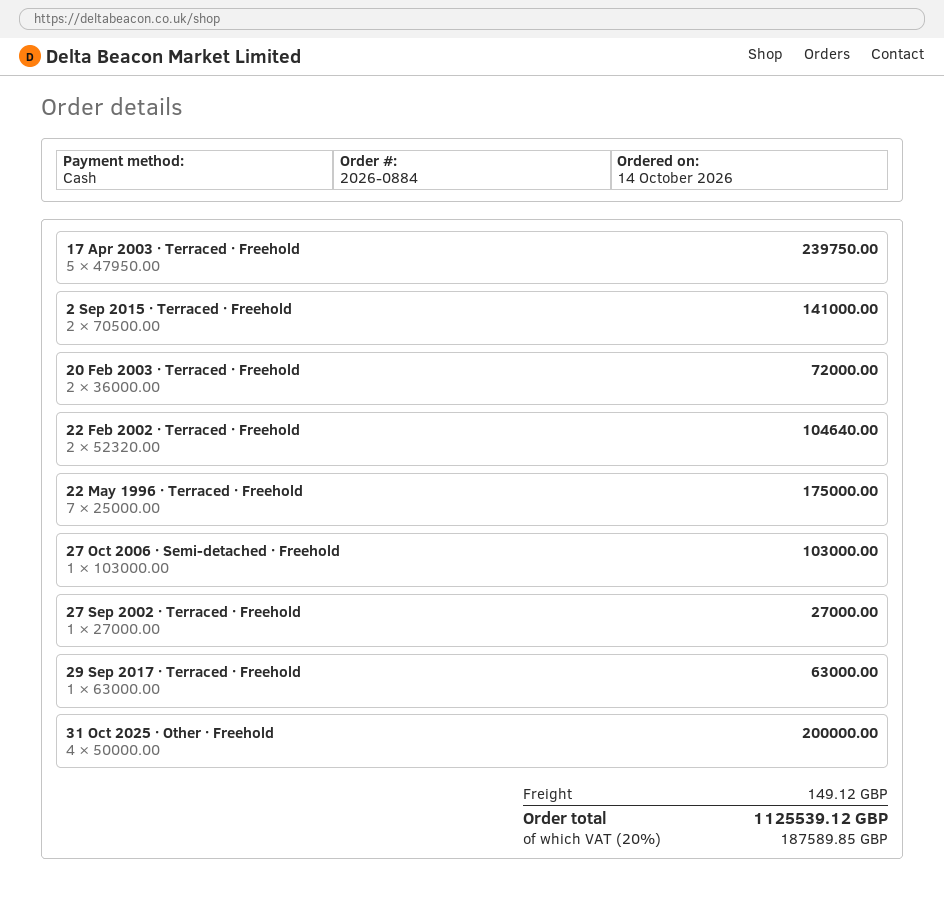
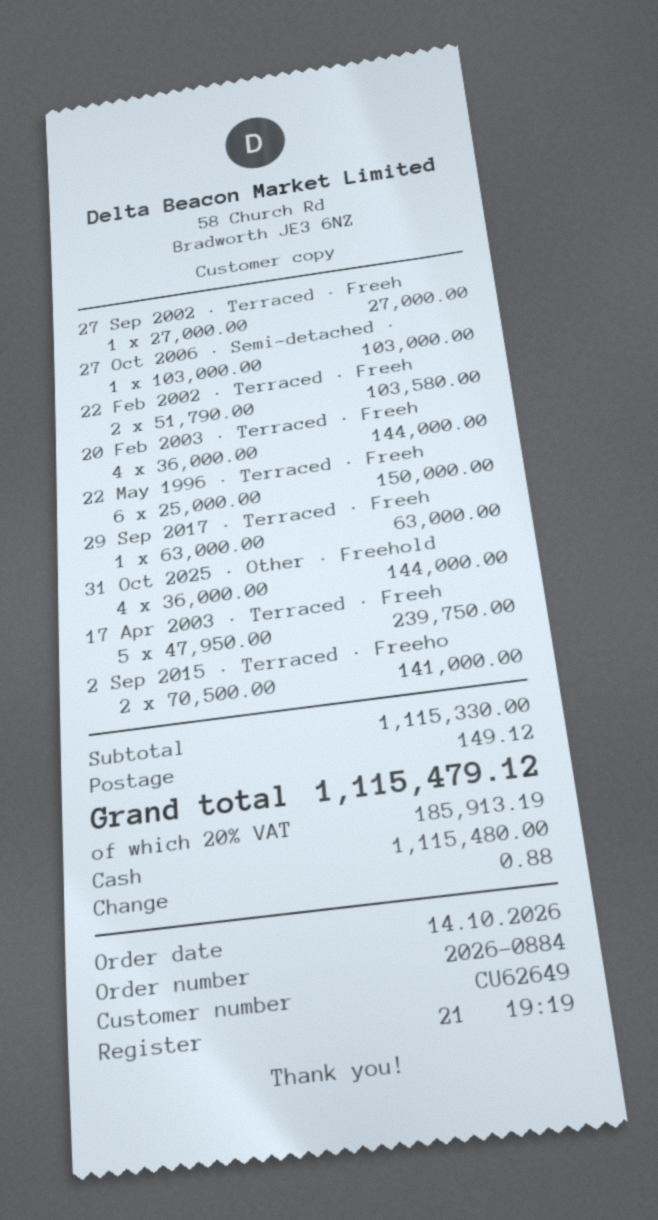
20 Feb 2003 · Terraced · Freehold: 2 x 36000.00 = 72000.00 -> 4 x 36000.00 = 144000.00
22 Feb 2002 · Terraced · Freehold: 2 x 52320.00 = 104640.00 -> 2 x 51790.00 = 103580.00
22 May 1996 · Terraced · Freehold: 7 x 25000.00 = 175000.00 -> 6 x 25000.00 = 150000.00
31 Oct 2025 · Other · Freehold: 4 x 50000.00 = 200000.00 -> 4 x 36000.00 = 144000.00
tax: 20% = 187589.85 -> 20% = 185913.19
total: 1125539.12 -> 1115479.12

